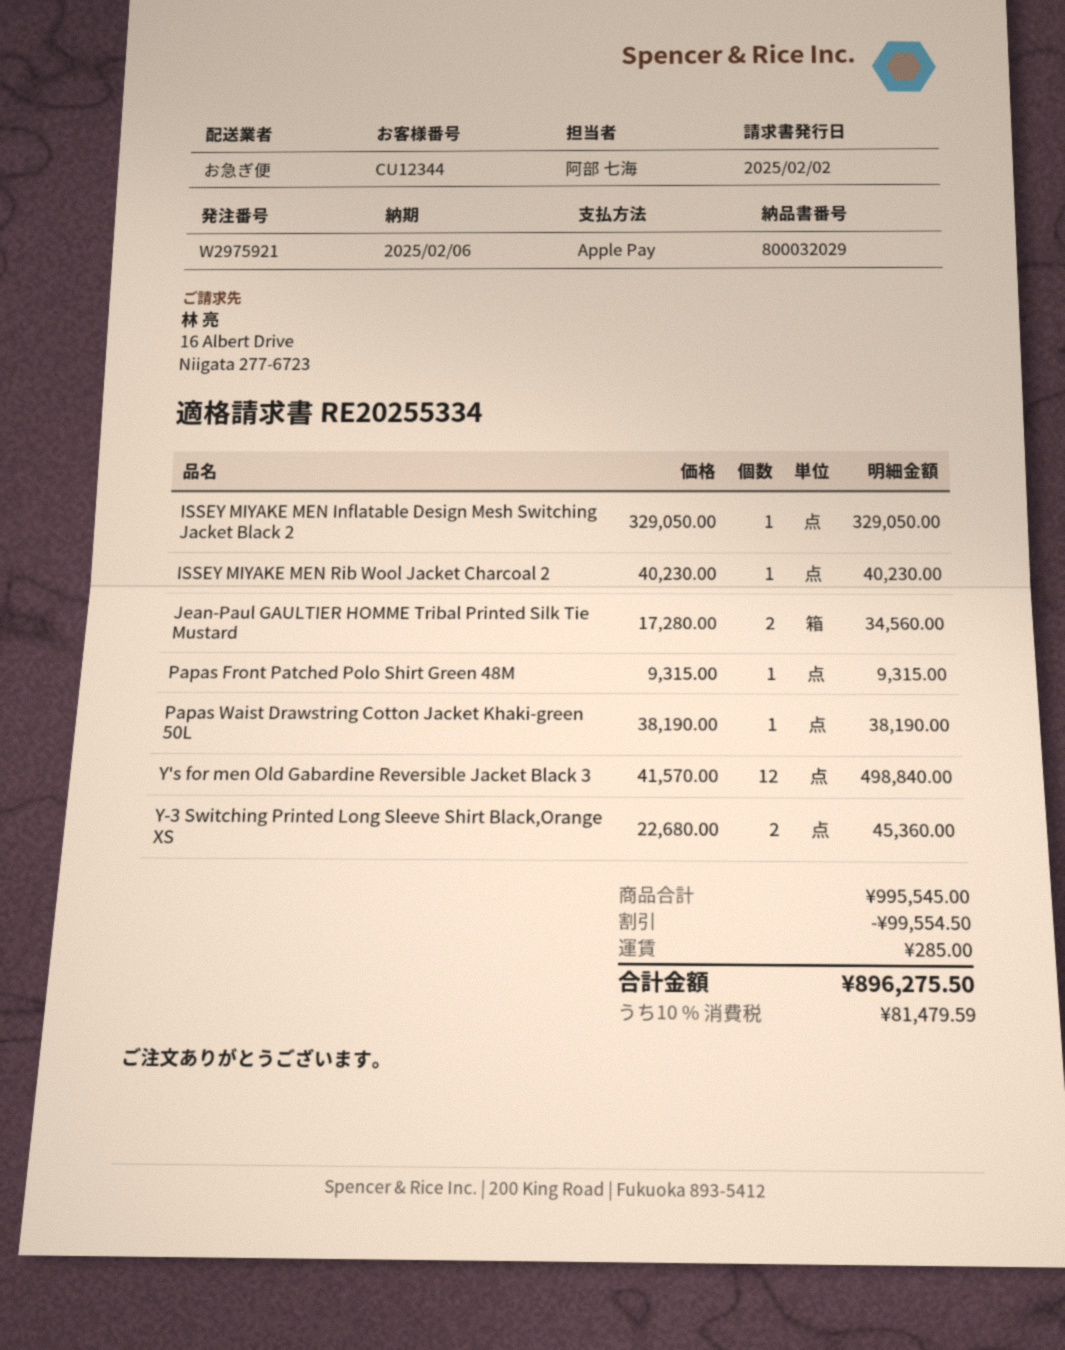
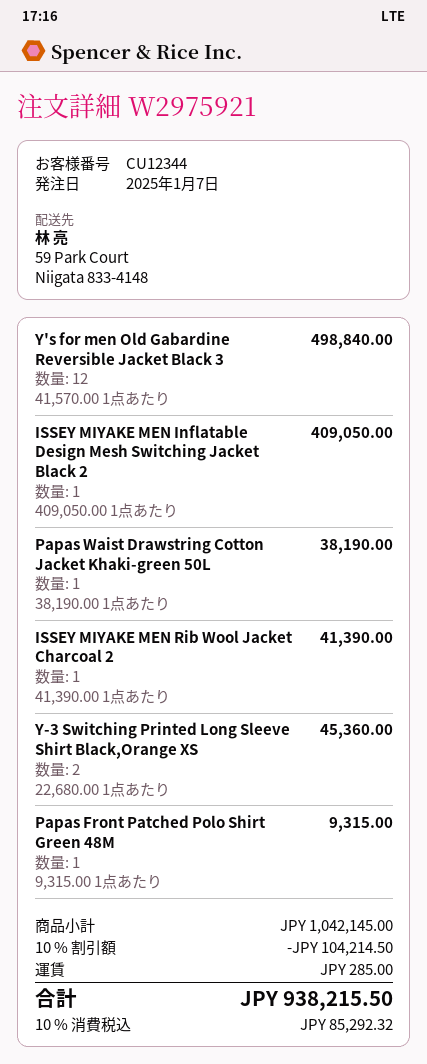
ISSEY MIYAKE MEN Inflatable Design Mesh Switching Jacket Black 2: 1 x 329050.00 = 329050.00 -> 1 x 409050.00 = 409050.00
ISSEY MIYAKE MEN Rib Wool Jacket Charcoal 2: 1 x 40230.00 = 40230.00 -> 1 x 41390.00 = 41390.00
Jean-Paul GAULTIER HOMME Tribal Printed Silk Tie Mustard: 2 x 17280.00 = 34560.00 -> none
subtotal: 995545.00 -> 1042145.00
discount: 99554.50 -> 104214.50
tax: 10% = 81479.59 -> 10% = 85292.32
total: 896275.50 -> 938215.50

